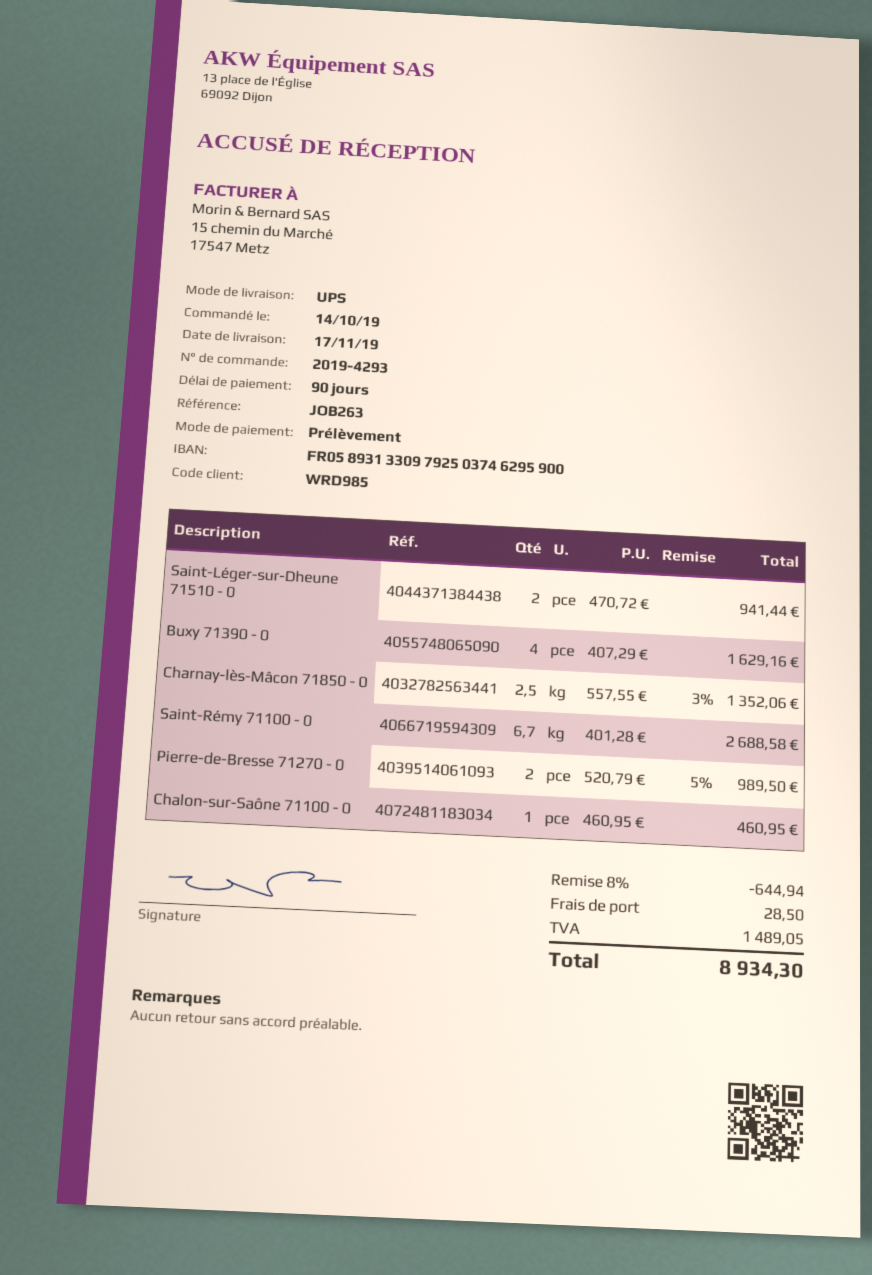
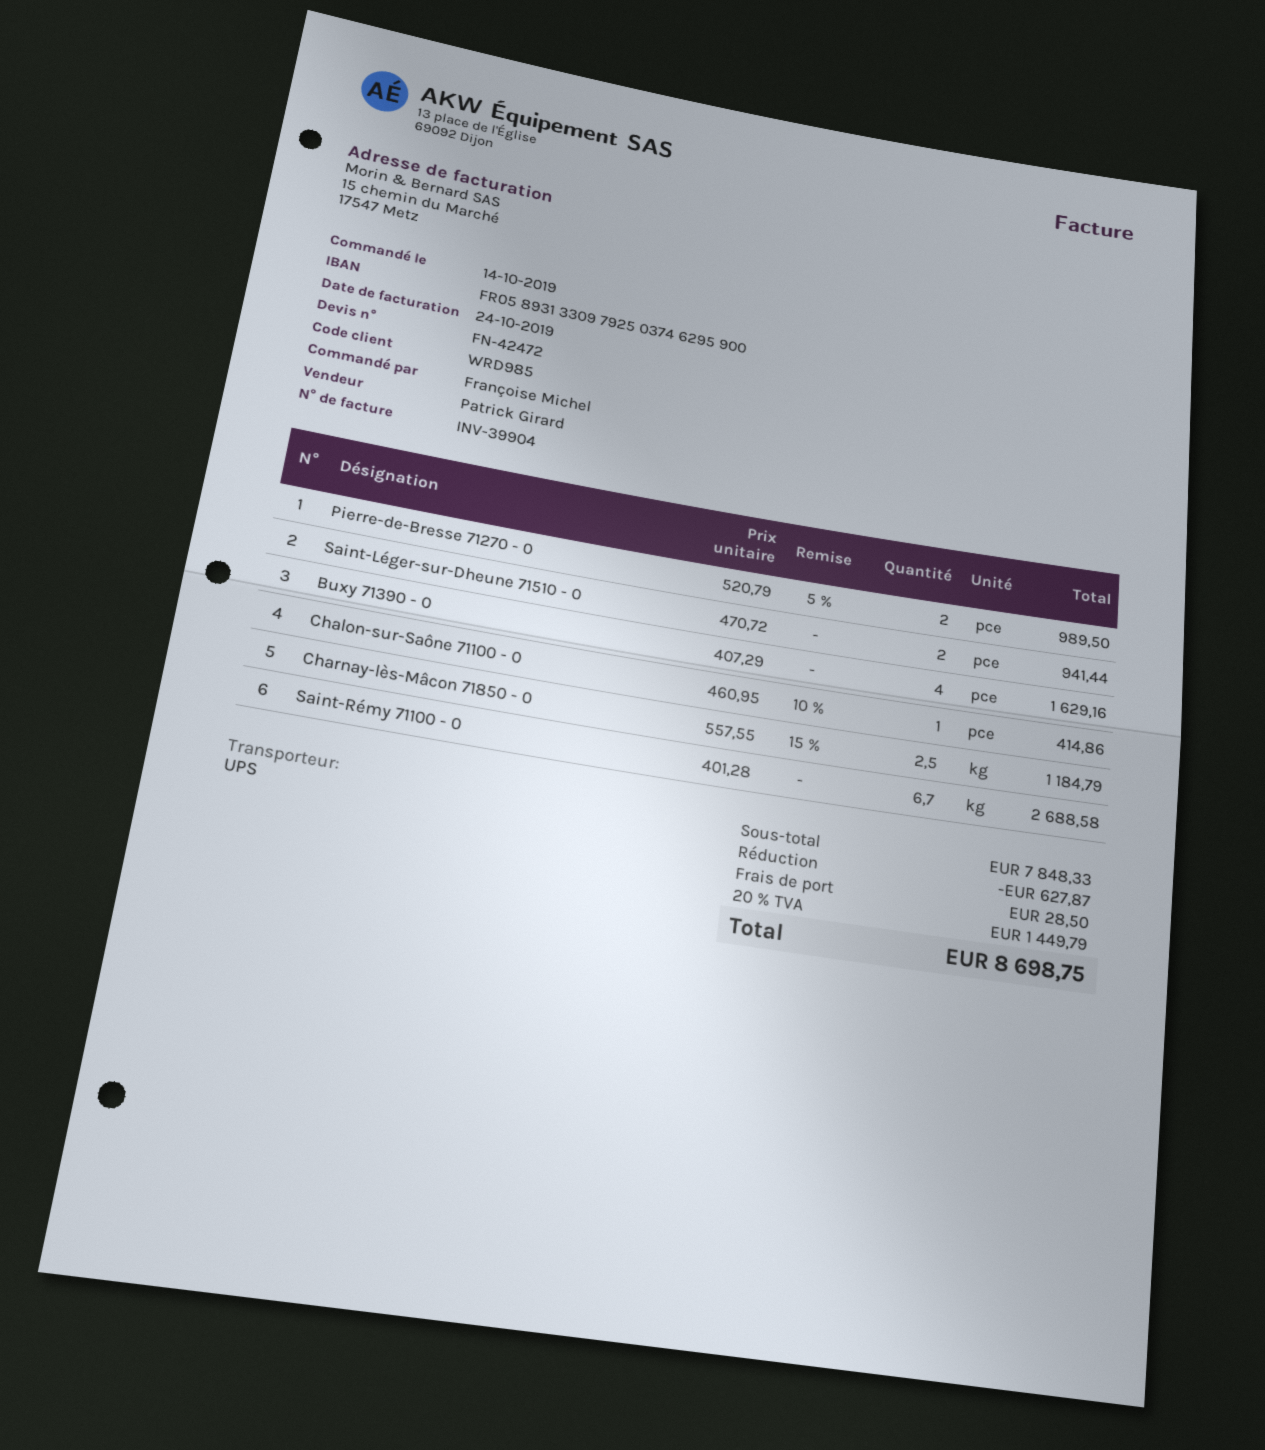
Charnay-lès-Mâcon 71850 - 0: 2.5 x 557.55 - 3% = 1352.06 -> 2.5 x 557.55 - 15% = 1184.79
Chalon-sur-Saône 71100 - 0: 1 x 460.95 = 460.95 -> 1 x 460.95 - 10% = 414.86
discount: 644.94 -> 627.87
tax: 1489.05 -> 1449.79
total: 8934.30 -> 8698.75

